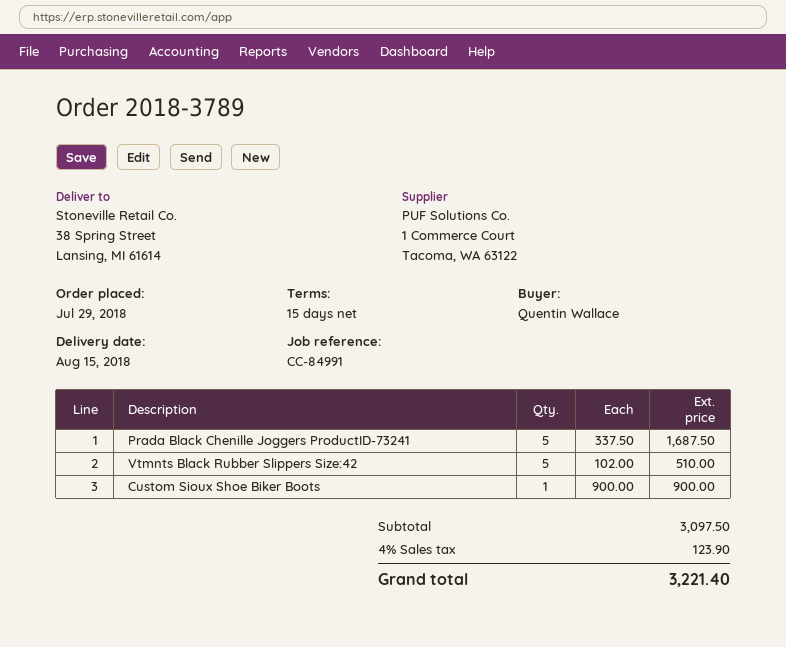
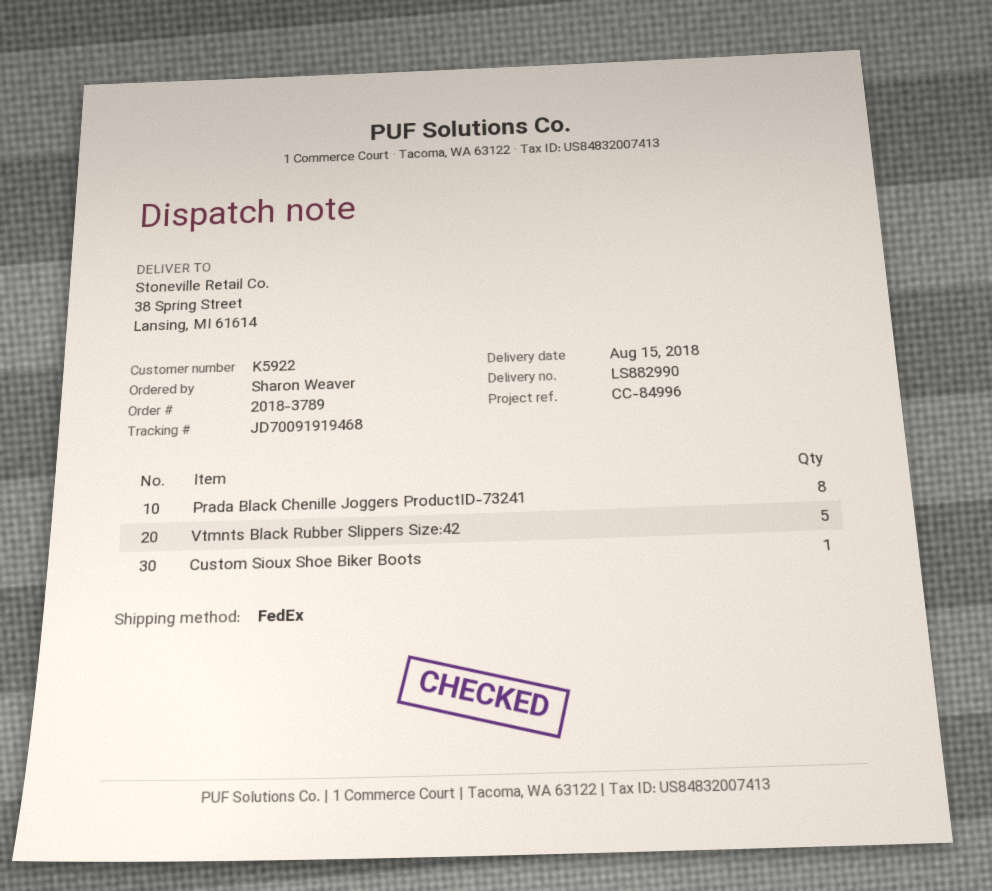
reference: CC-84991 -> CC-84996
ordered by: Quentin Wallace -> Sharon Weaver
Prada Black Chenille Joggers ProductID-73241: 5 -> 8

